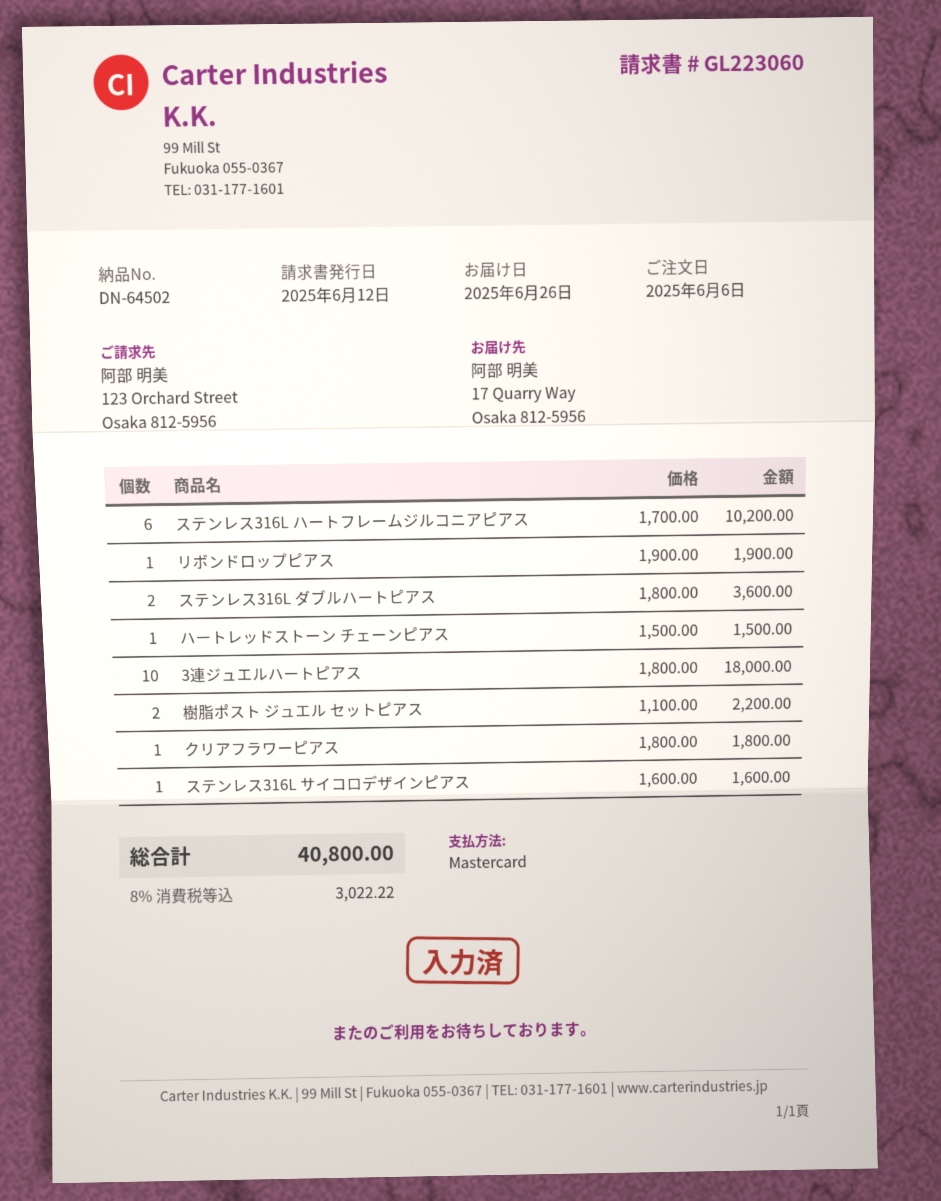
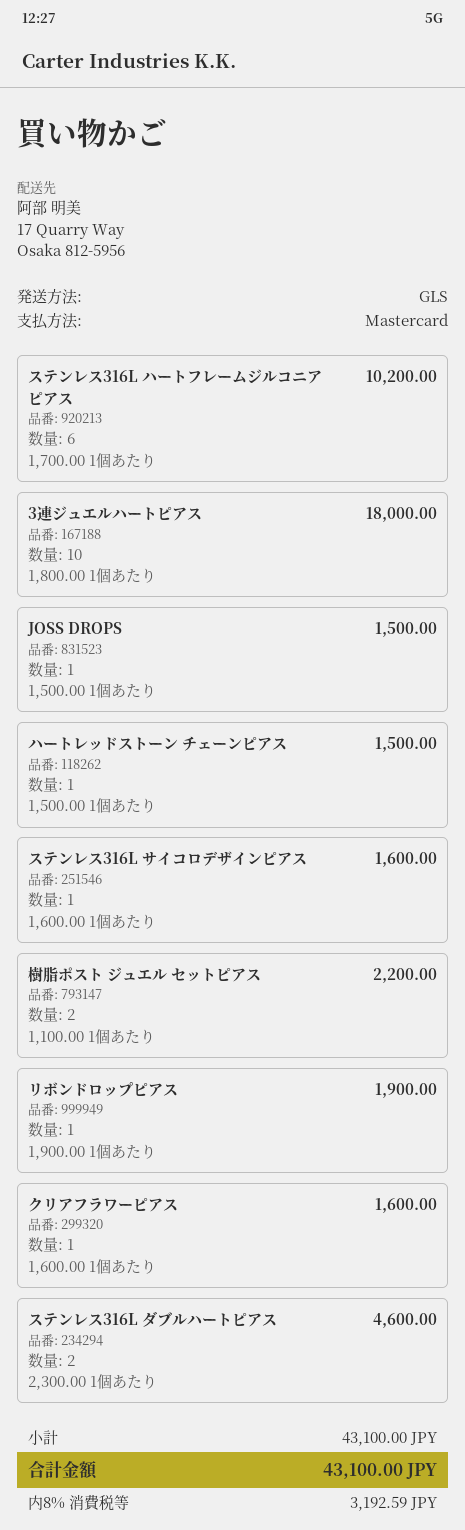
ステンレス316L ダブルハートピアス: 2 x 1800.00 = 3600.00 -> 2 x 2300.00 = 4600.00
クリアフラワーピアス: 1 x 1800.00 = 1800.00 -> 1 x 1600.00 = 1600.00
JOSS DROPS: none -> 1 x 1500.00 = 1500.00
tax: 8% = 3022.22 -> 8% = 3192.59
total: 40800.00 -> 43100.00

